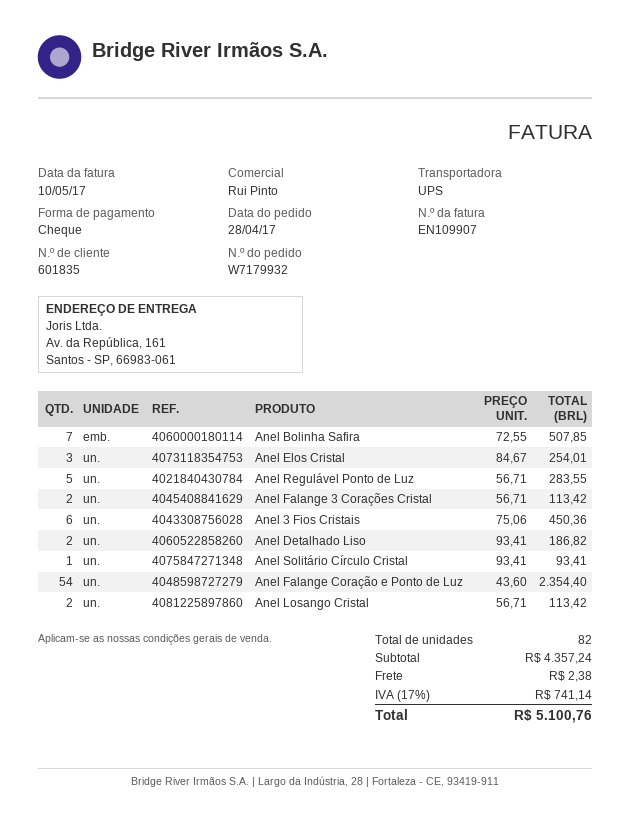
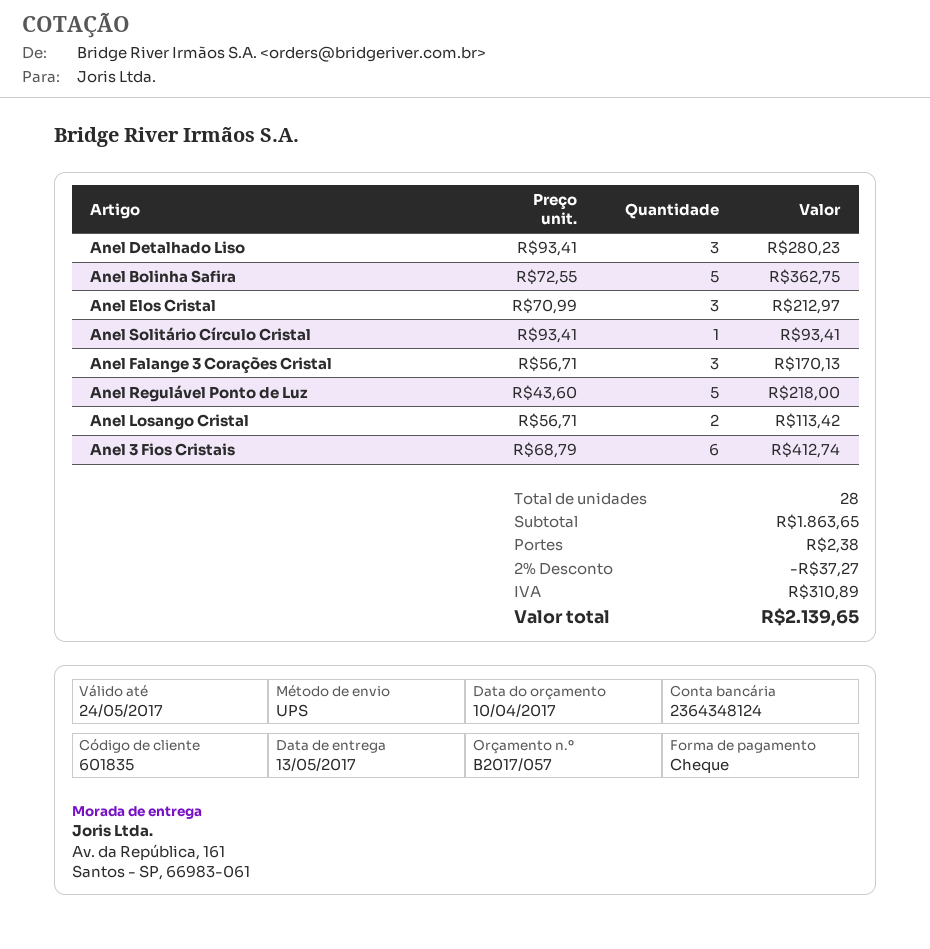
Anel Bolinha Safira: 7 x 72.55 = 507.85 -> 5 x 72.55 = 362.75
Anel Elos Cristal: 3 x 84.67 = 254.01 -> 3 x 70.99 = 212.97
Anel Regulável Ponto de Luz: 5 x 56.71 = 283.55 -> 5 x 43.60 = 218.00
Anel Falange 3 Corações Cristal: 2 x 56.71 = 113.42 -> 3 x 56.71 = 170.13
Anel 3 Fios Cristais: 6 x 75.06 = 450.36 -> 6 x 68.79 = 412.74
Anel Detalhado Liso: 2 x 93.41 = 186.82 -> 3 x 93.41 = 280.23
Anel Falange Coração e Ponto de Luz: 54 x 43.60 = 2354.40 -> none
total quantity: 82 -> 28
subtotal: 4357.24 -> 1863.65
discount: none -> 2% = 37.27
tax: 741.14 -> 310.89
total: 5100.76 -> 2139.65

